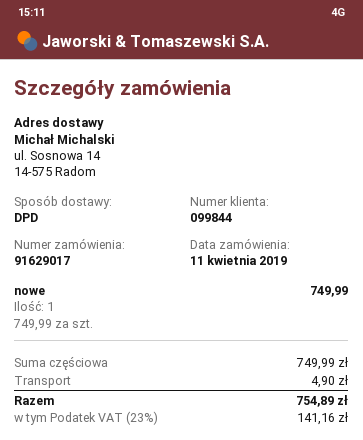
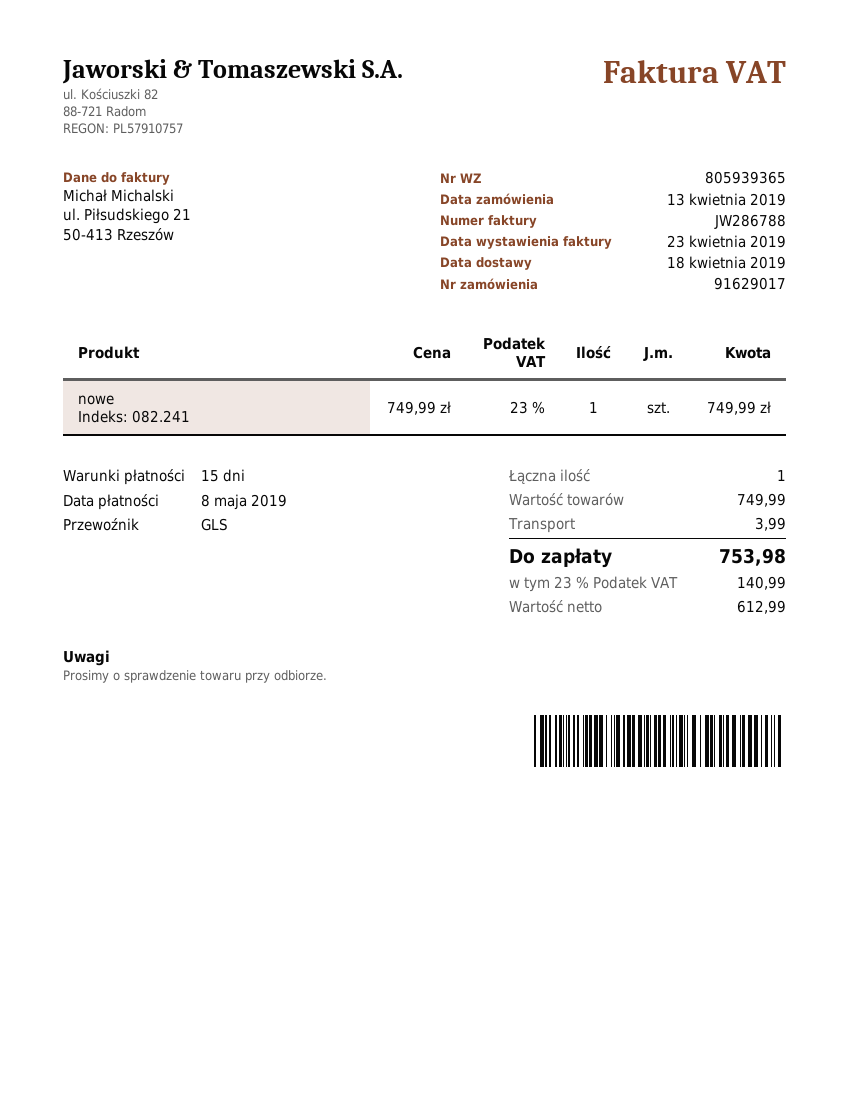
order date: 2019-04-11 -> 2019-04-13
shipping method: DPD -> GLS
shipping: 4.90 -> 3.99
tax: 23% = 141.16 -> 23% = 140.99
total: 754.89 -> 753.98

